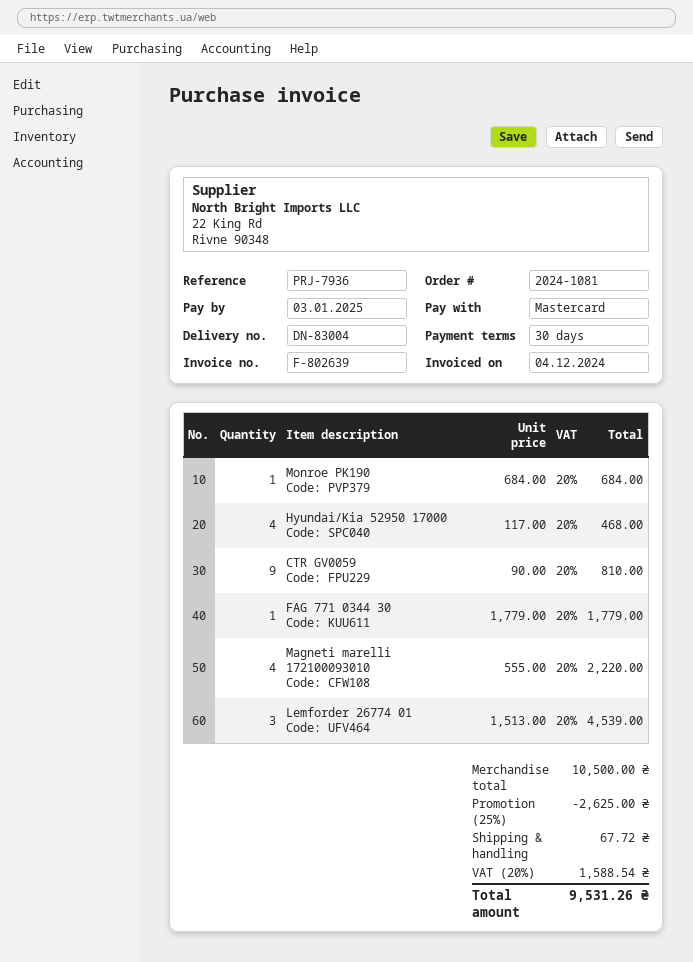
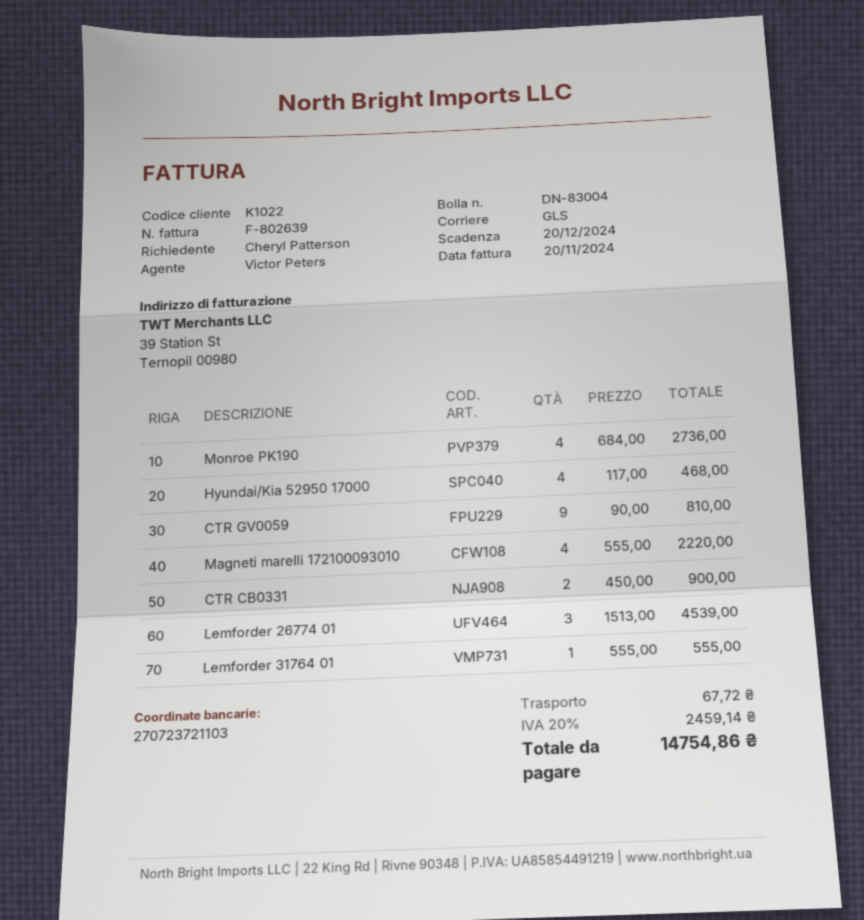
invoice date: 2024-12-04 -> 2024-11-20
due date: 2025-01-03 -> 2024-12-20
Monroe PK190: 1 x 684.00 = 684.00 -> 4 x 684.00 = 2736.00
FAG 771 0344 30: 1 x 1779.00 = 1779.00 -> none
CTR CB0331: none -> 2 x 450.00 = 900.00
Lemforder 31764 01: none -> 1 x 555.00 = 555.00
discount: 25% = 2625.00 -> none
tax: 20% = 1588.54 -> 20% = 2459.14
total: 9531.26 -> 14754.86

